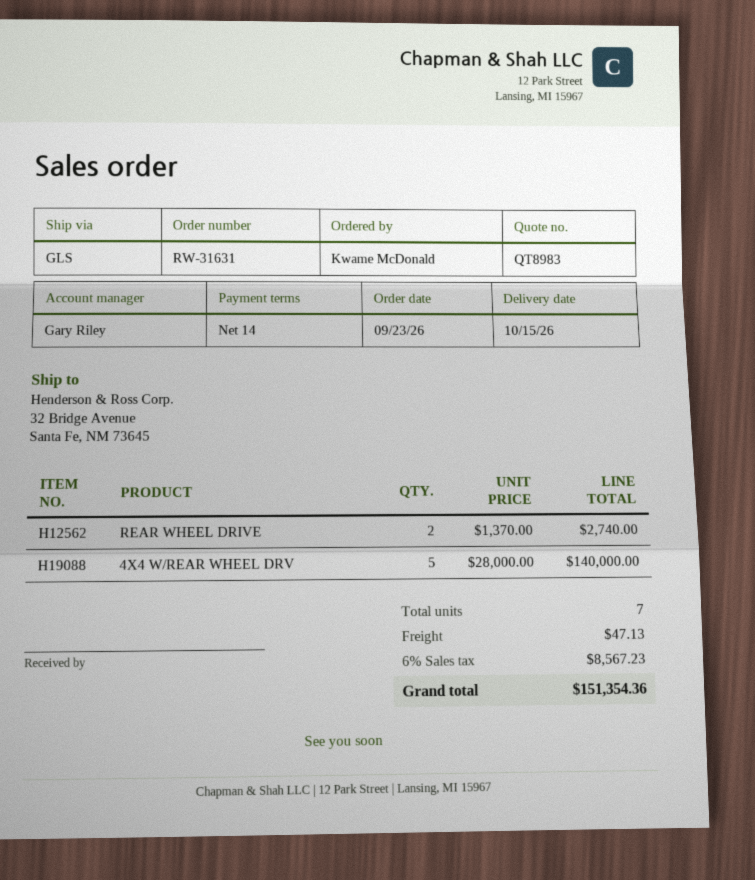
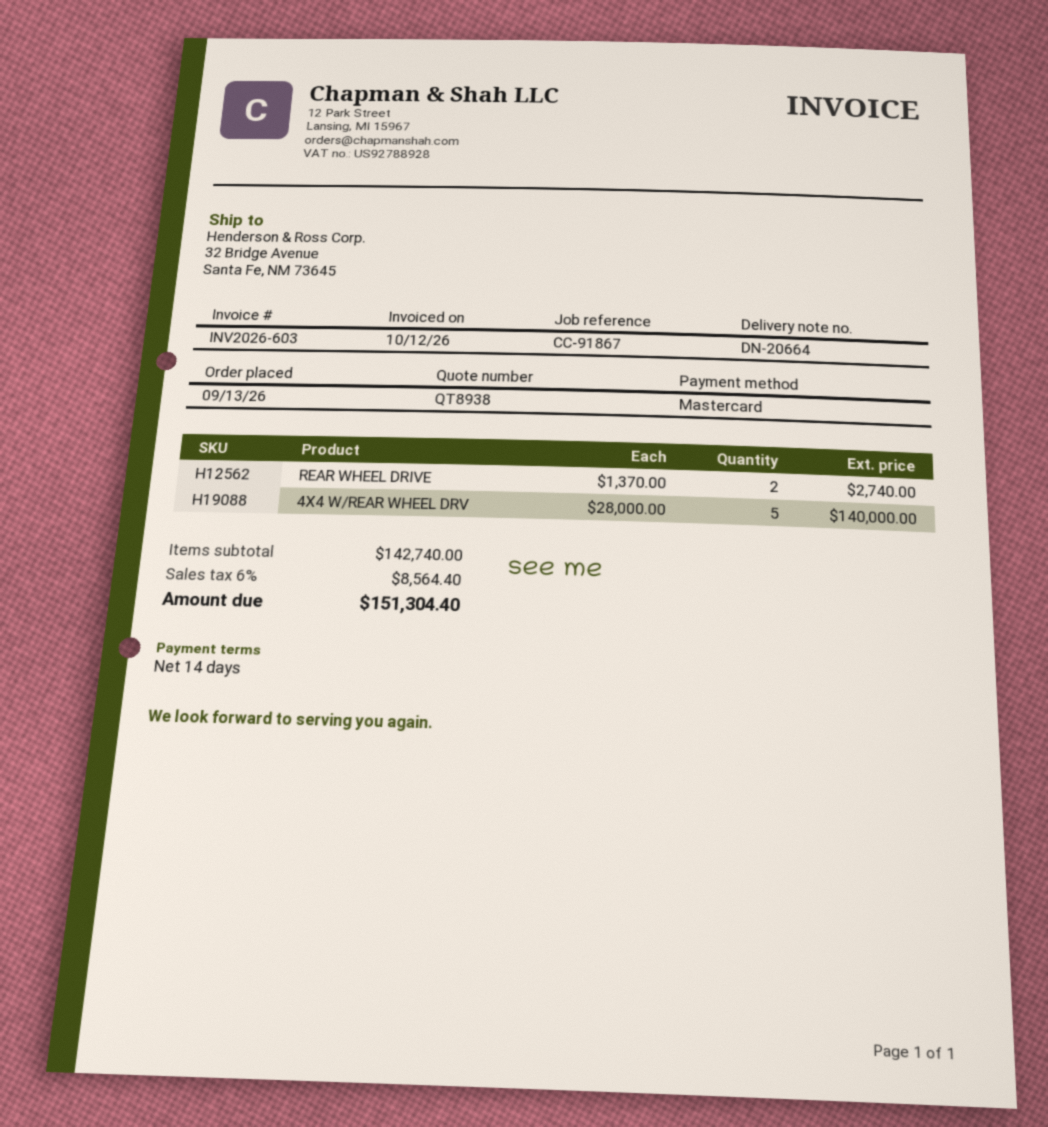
quote number: QT8983 -> QT8938
order date: 2026-09-23 -> 2026-09-13
shipping: 47.13 -> none
tax: 6% = 8567.23 -> 6% = 8564.40
total: 151354.36 -> 151304.40

